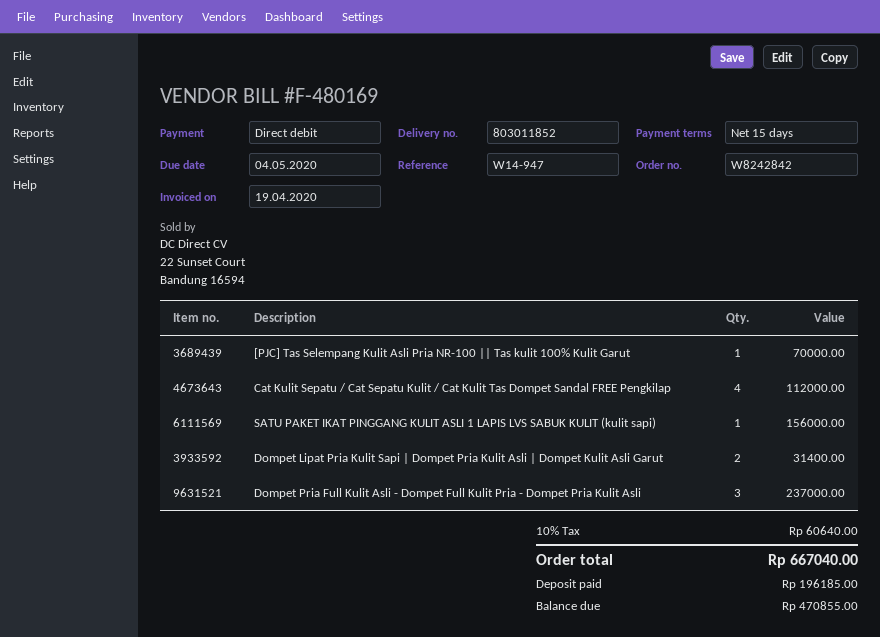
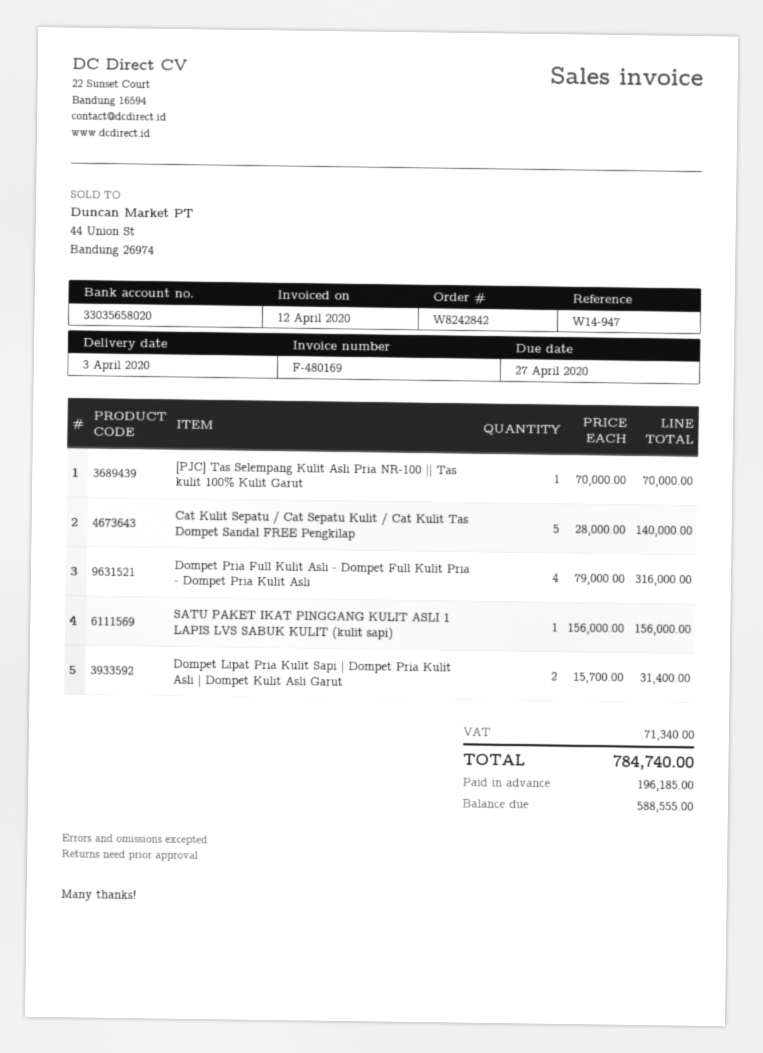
invoice date: 2020-04-19 -> 2020-04-12
due date: 2020-05-04 -> 2020-04-27
Cat Kulit Sepatu / Cat Sepatu Kulit / Cat Kulit Tas Dompet Sandal FREE Pengkilap: 4 for 112000.00 -> 5 for 140000.00
Dompet Pria Full Kulit Asli - Dompet Full Kulit Pria - Dompet Pria Kulit Asli: 3 for 237000.00 -> 4 for 316000.00
tax: 60640.00 -> 71340.00
total: 667040.00 -> 784740.00
balance: 470855.00 -> 588555.00

